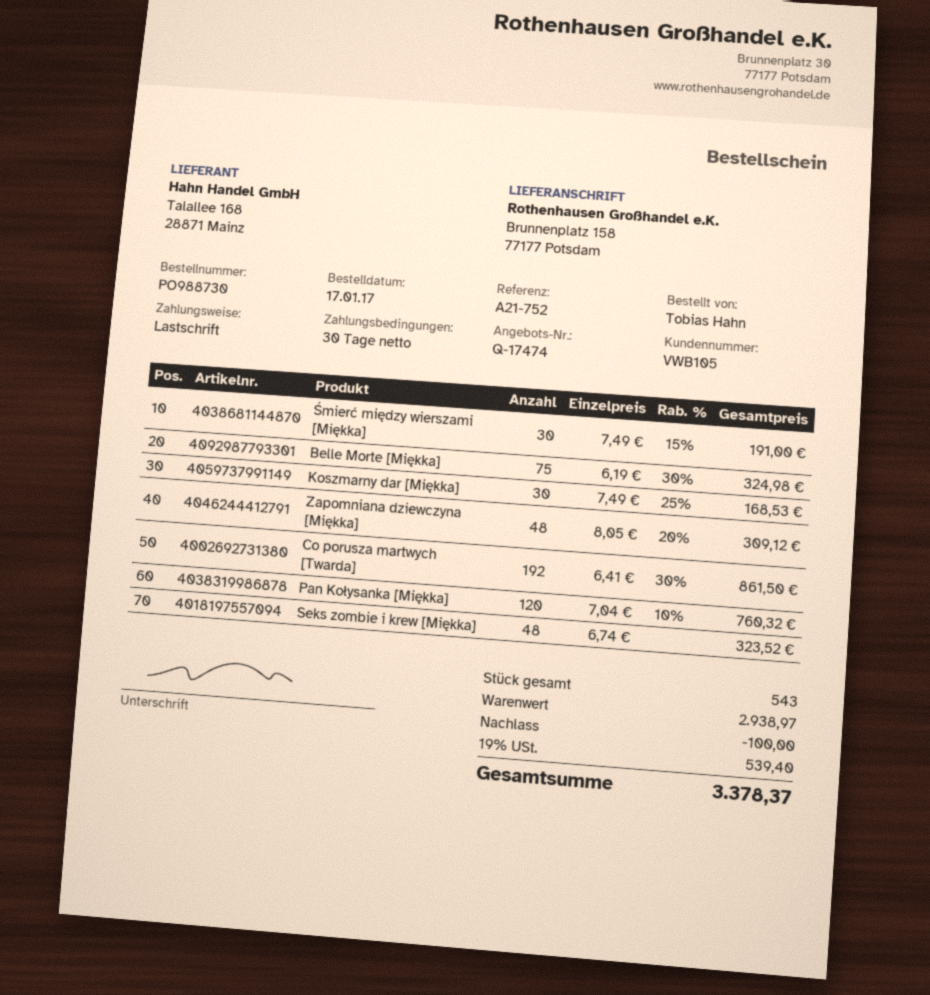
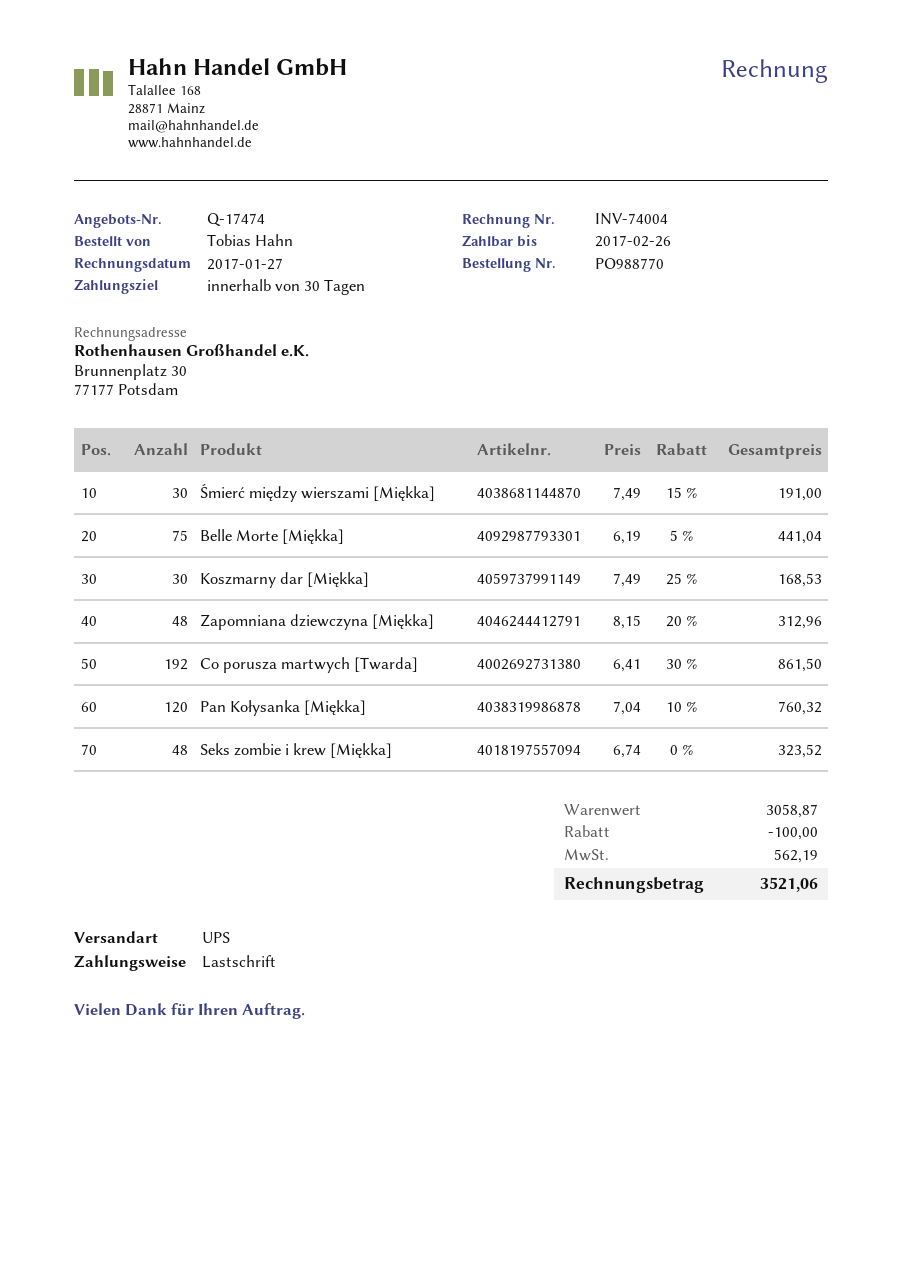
order number: PO988730 -> PO988770
Belle Morte [Miękka]: 75 x 6.19 - 30% = 324.98 -> 75 x 6.19 - 5% = 441.04
Zapomniana dziewczyna [Miękka]: 48 x 8.05 - 20% = 309.12 -> 48 x 8.15 - 20% = 312.96
subtotal: 2938.97 -> 3058.87
tax: 539.40 -> 562.19
total: 3378.37 -> 3521.06

